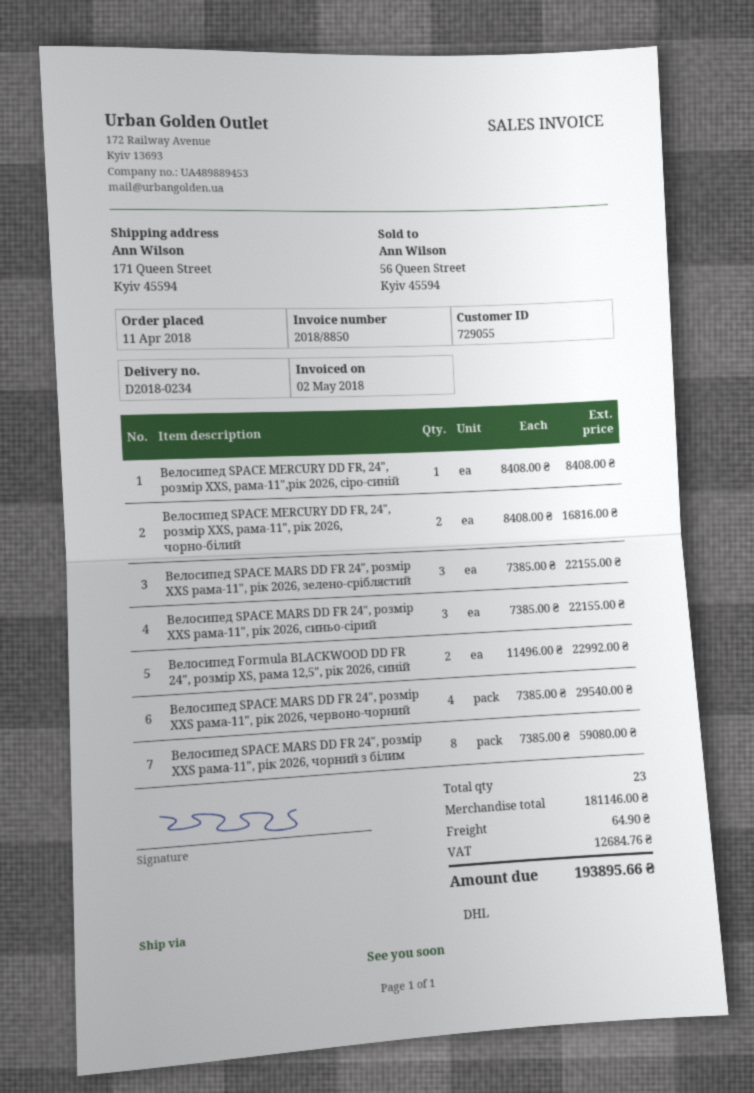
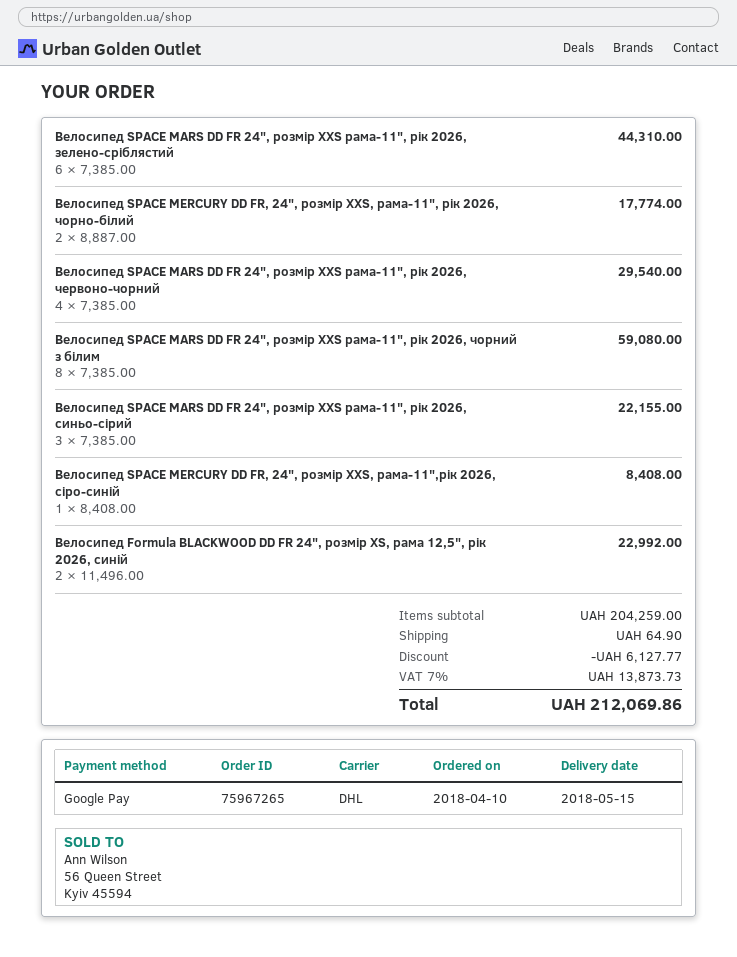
order date: 2018-04-11 -> 2018-04-10
Велосипед SPACE MERCURY DD FR, 24", розмір XXS, рама-11", рік 2026, чорно-білий: 2 x 8408.00 = 16816.00 -> 2 x 8887.00 = 17774.00
Велосипед SPACE MARS DD FR 24", розмір XXS рама-11", рік 2026, зелено-сріблястий: 3 x 7385.00 = 22155.00 -> 6 x 7385.00 = 44310.00
subtotal: 181146.00 -> 204259.00
discount: none -> 6127.77
tax: 12684.76 -> 13873.73
total: 193895.66 -> 212069.86

